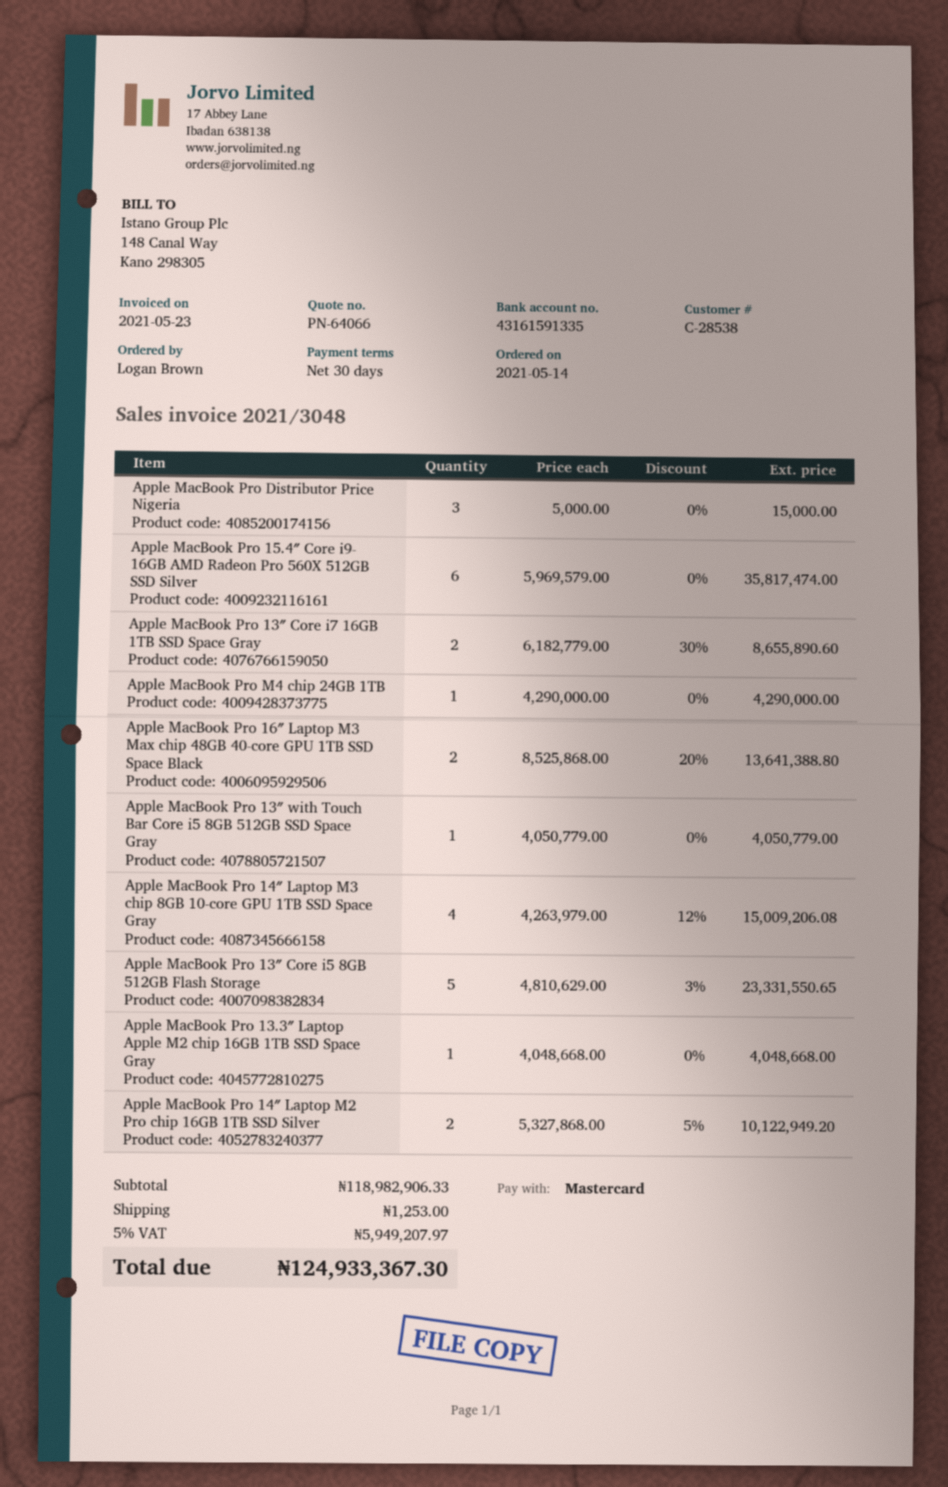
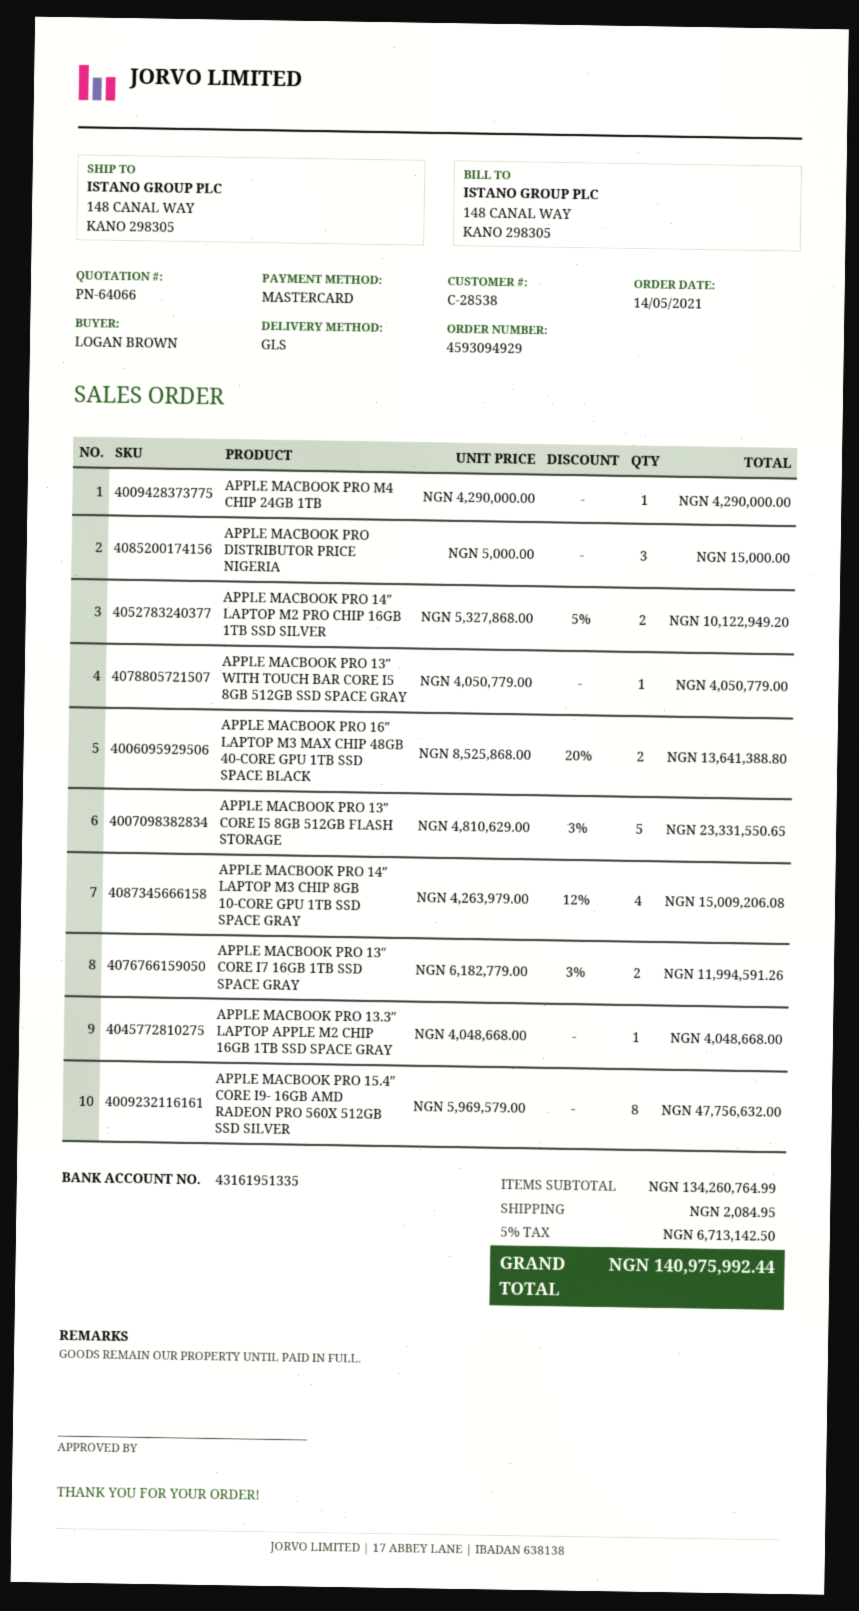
bank account: 43161591335 -> 43161951335
Apple MacBook Pro 15.4″ Core i9- 16GB AMD Radeon Pro 560X 512GB SSD Silver: 6 x 5969579.00 = 35817474.00 -> 8 x 5969579.00 = 47756632.00
Apple MacBook Pro 13″ Core i7 16GB 1TB SSD Space Gray: 2 x 6182779.00 - 30% = 8655890.60 -> 2 x 6182779.00 - 3% = 11994591.26
subtotal: 118982906.33 -> 134260764.99
shipping: 1253.00 -> 2084.95
tax: 5% = 5949207.97 -> 5% = 6713142.50
total: 124933367.30 -> 140975992.44

